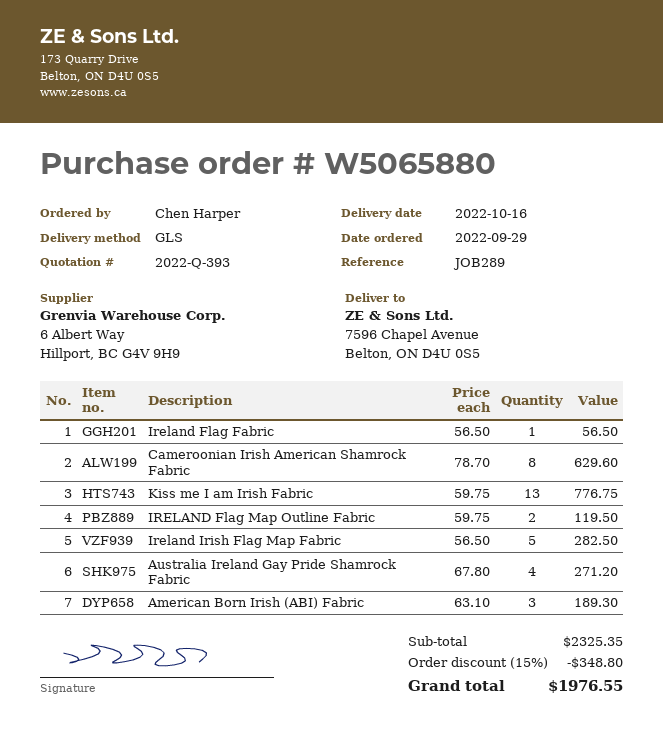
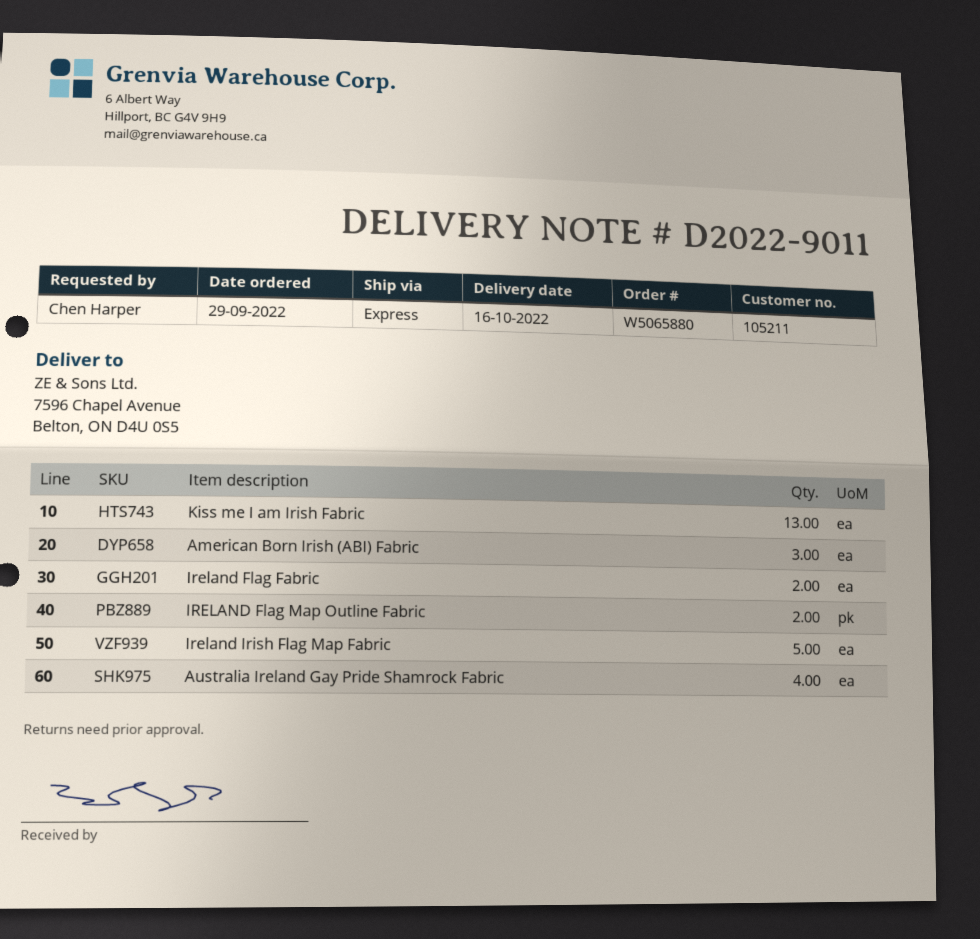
shipping method: GLS -> express
Ireland Flag Fabric: 1 -> 2
Cameroonian Irish American Shamrock Fabric: 8 -> none

